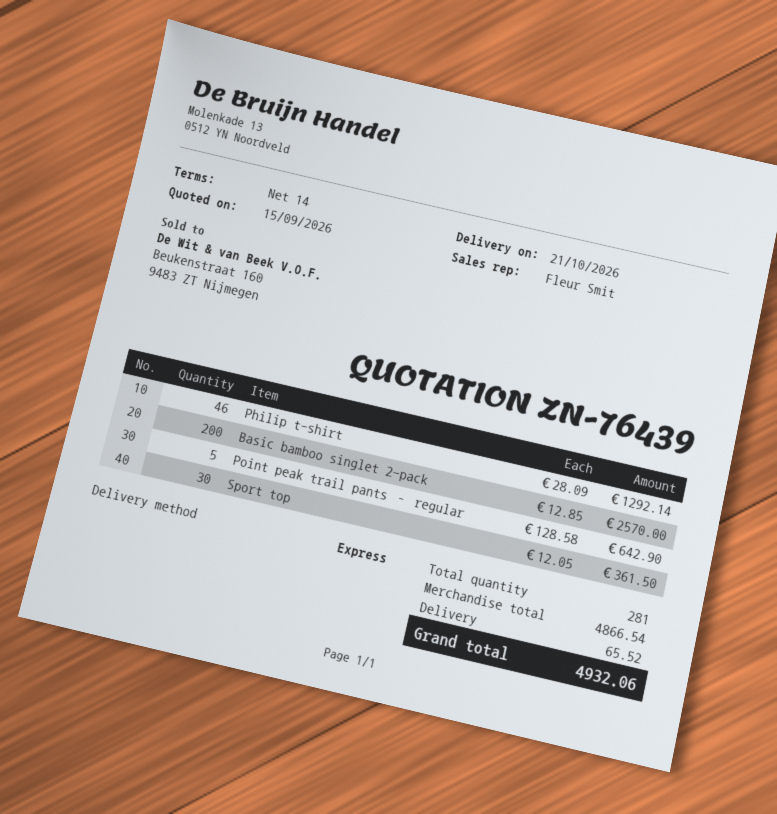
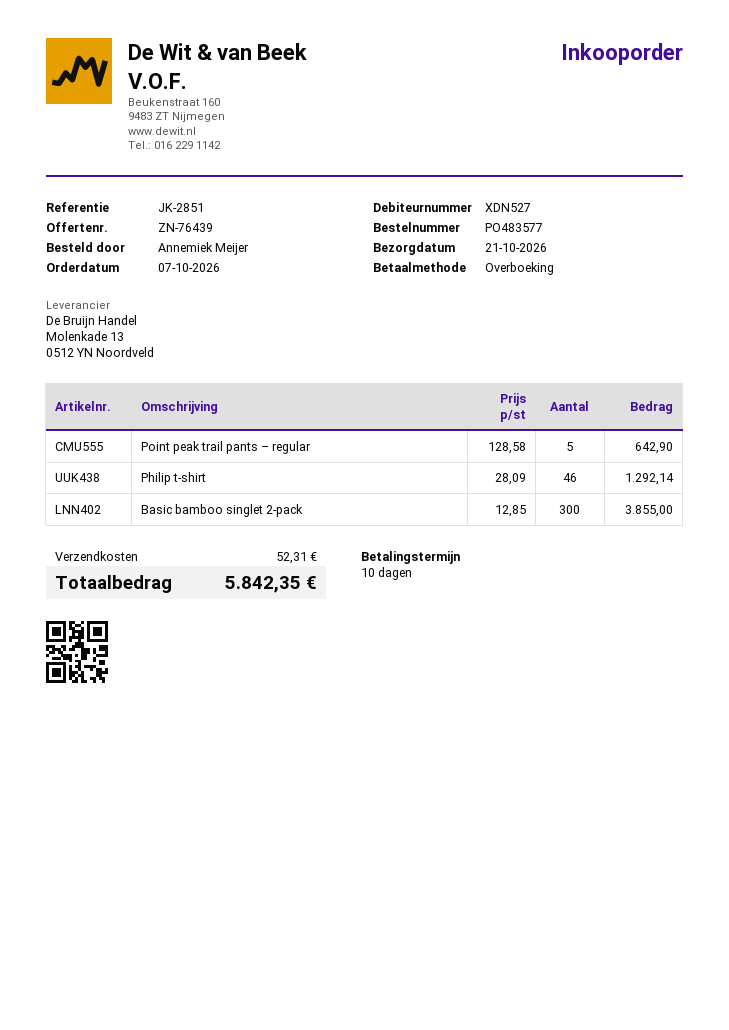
payment terms: 14 days -> 10 days
Basic bamboo singlet 2-pack: 200 x 12.85 = 2570.00 -> 300 x 12.85 = 3855.00
Sport top: 30 x 12.05 = 361.50 -> none
shipping: 65.52 -> 52.31
total: 4932.06 -> 5842.35

